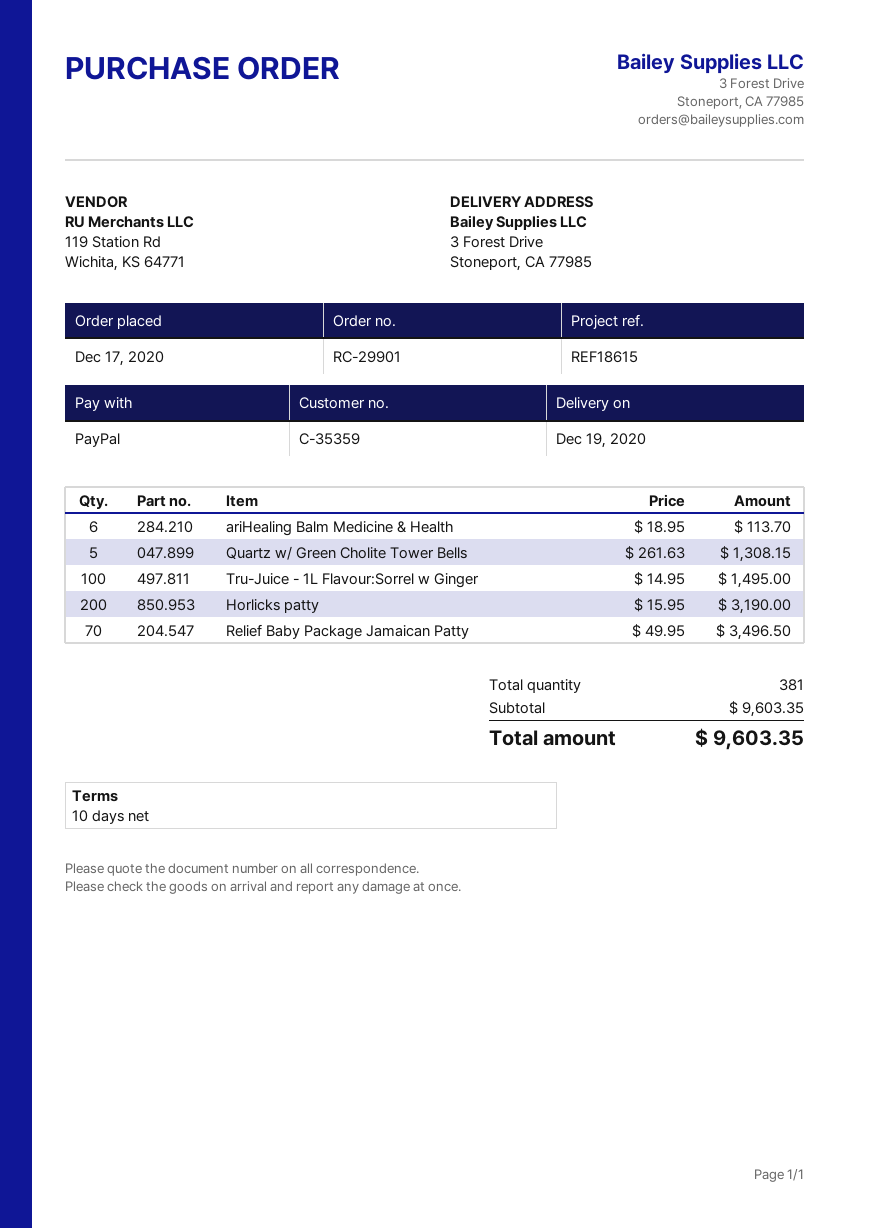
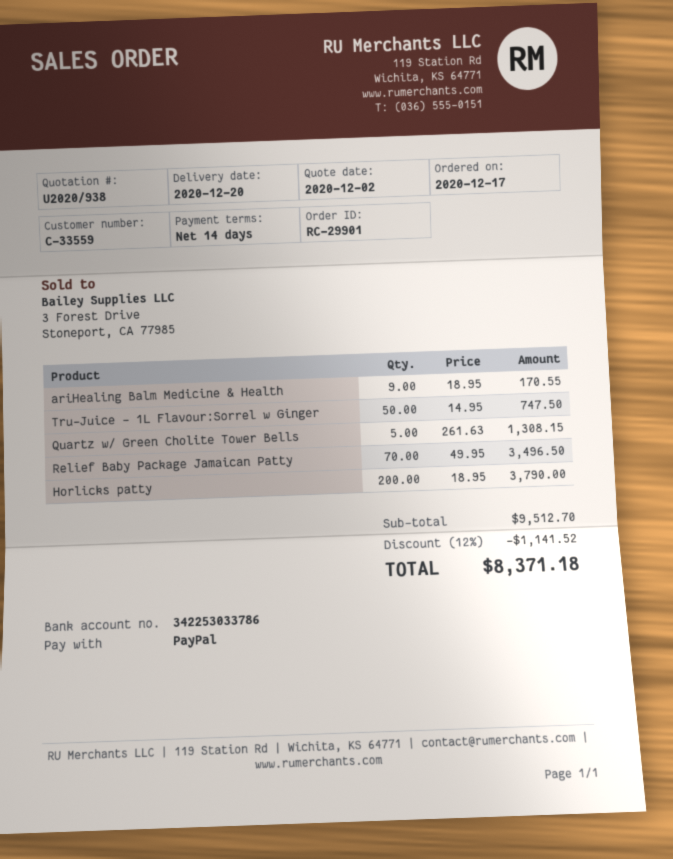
delivery date: 2020-12-19 -> 2020-12-20
payment terms: 10 days -> 14 days
customer number: C-35359 -> C-33559
ariHealing Balm Medicine & Health: 6 x 18.95 = 113.70 -> 9 x 18.95 = 170.55
Tru-Juice - 1L Flavour:Sorrel w Ginger: 100 x 14.95 = 1495.00 -> 50 x 14.95 = 747.50
Horlicks patty: 200 x 15.95 = 3190.00 -> 200 x 18.95 = 3790.00
subtotal: 9603.35 -> 9512.70
discount: none -> 12% = 1141.52
total: 9603.35 -> 8371.18

